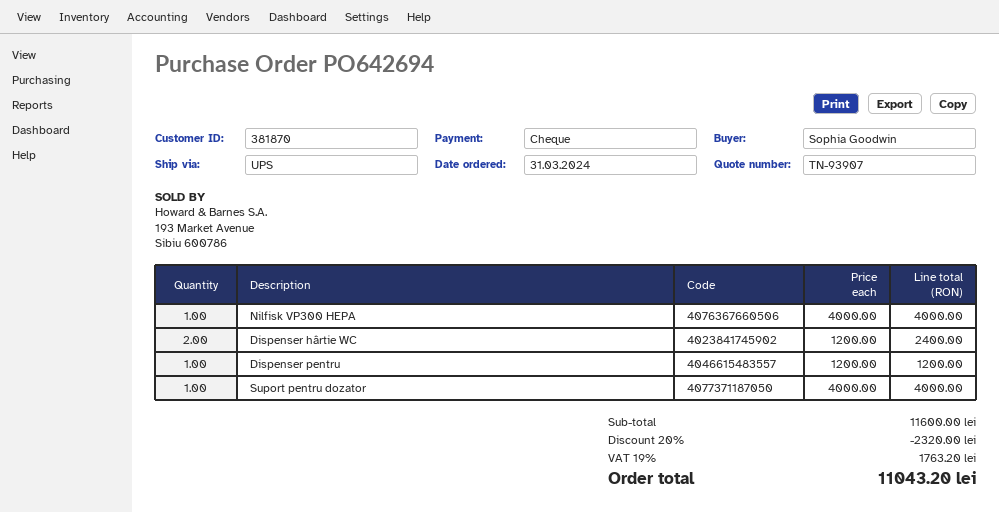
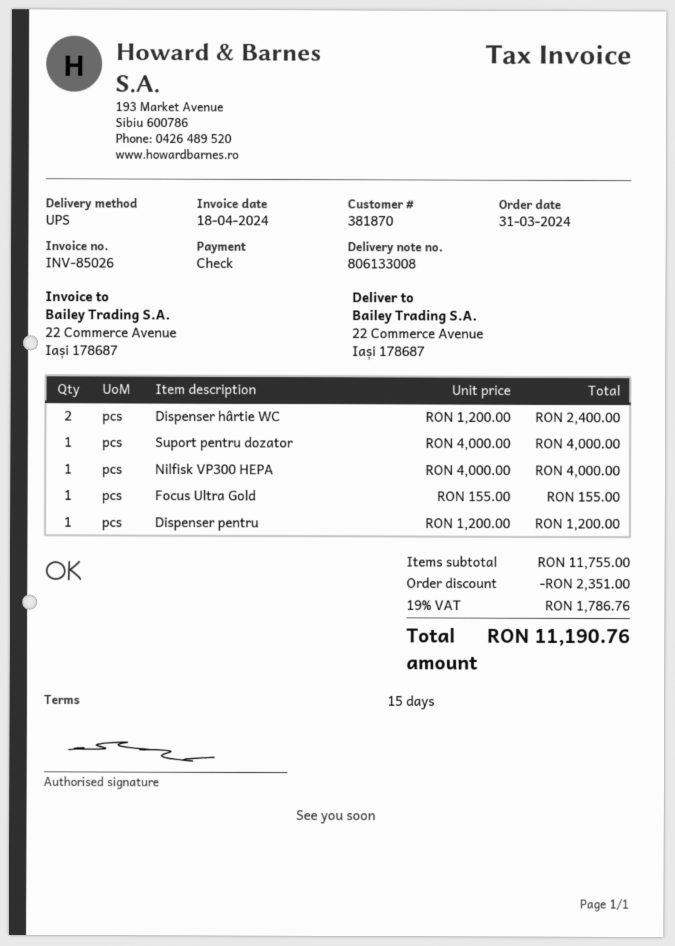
Focus Ultra Gold: none -> 1 x 155.00 = 155.00
subtotal: 11600.00 -> 11755.00
discount: 2320.00 -> 2351.00
tax: 19% = 1763.20 -> 19% = 1786.76
total: 11043.20 -> 11190.76

